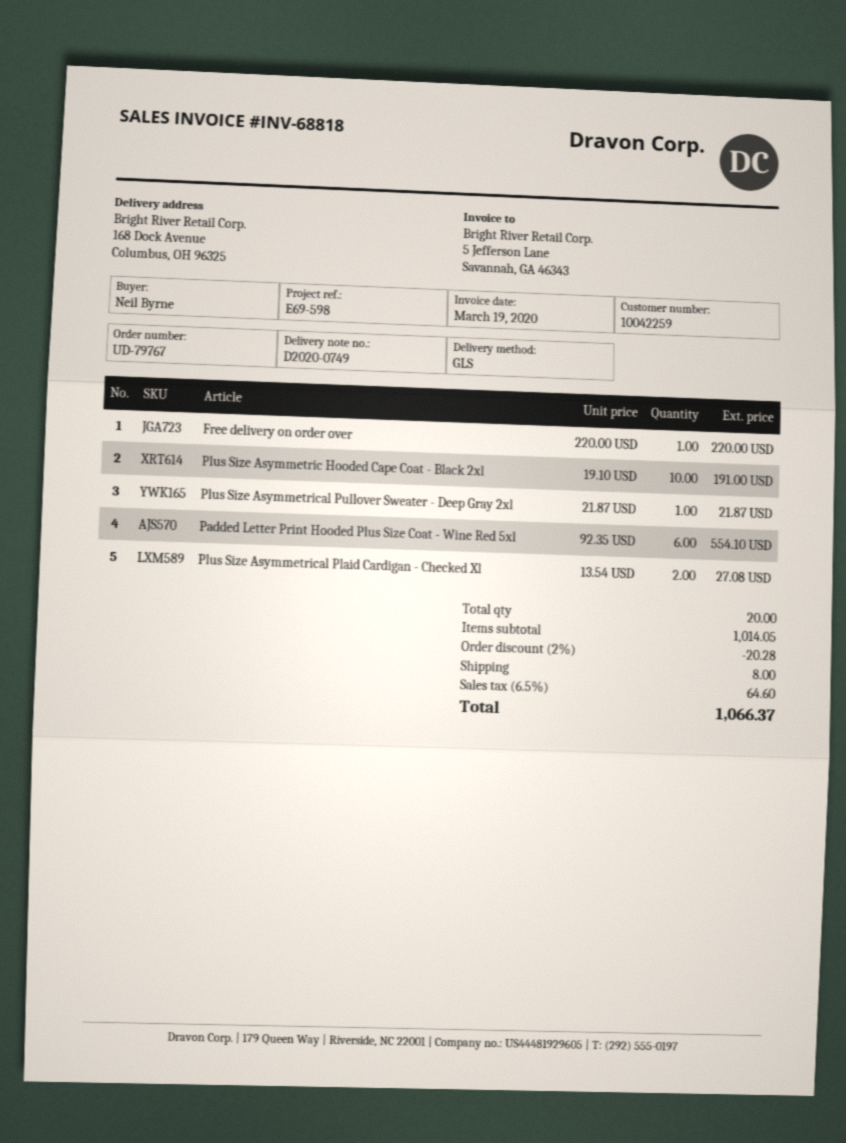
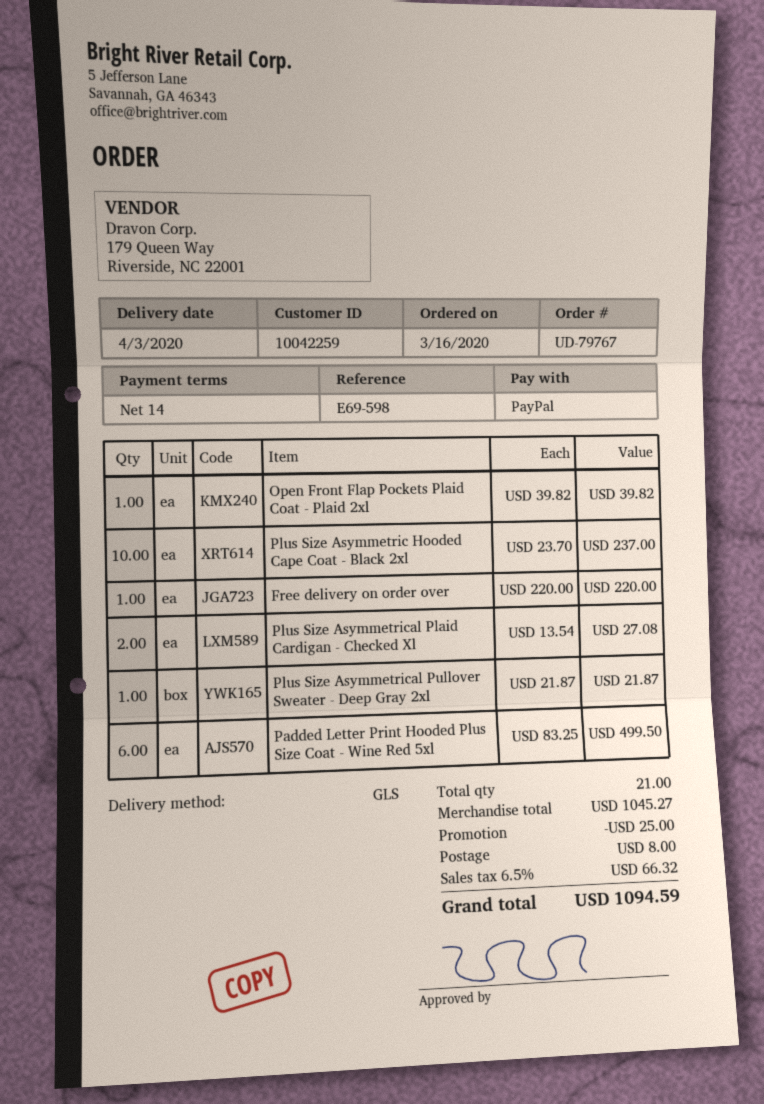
Plus Size Asymmetric Hooded Cape Coat - Black 2xl: 10 x 19.10 = 191.00 -> 10 x 23.70 = 237.00
Padded Letter Print Hooded Plus Size Coat - Wine Red 5xl: 6 x 92.35 = 554.10 -> 6 x 83.25 = 499.50
Open Front Flap Pockets Plaid Coat - Plaid 2xl: none -> 1 x 39.82 = 39.82
total quantity: 20 -> 21
subtotal: 1014.05 -> 1045.27
discount: 20.28 -> 25.00
tax: 6.5% = 64.60 -> 6.5% = 66.32
total: 1066.37 -> 1094.59

